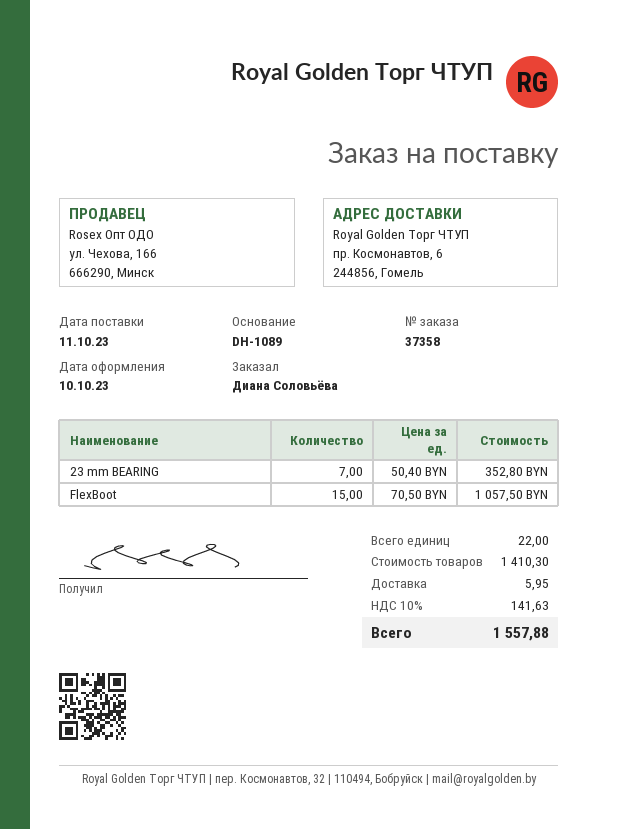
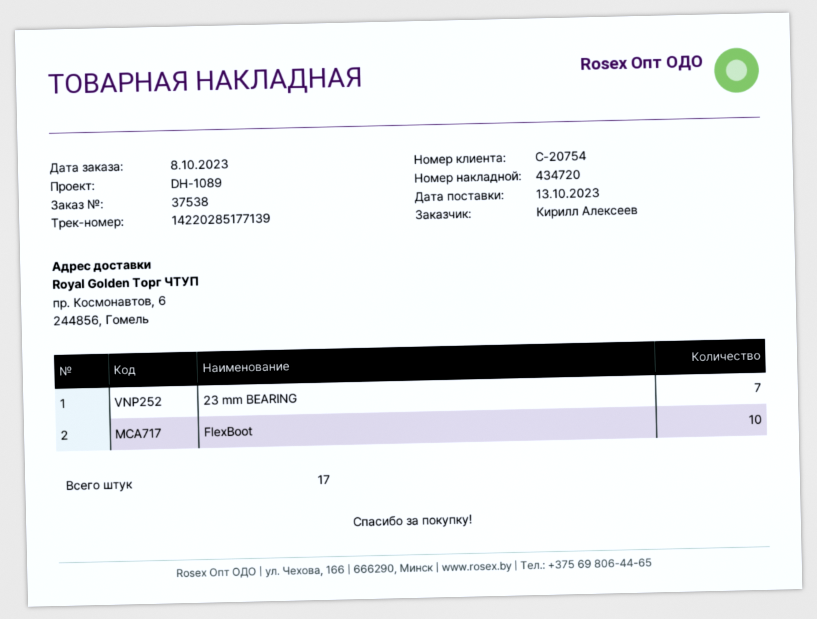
order number: 37358 -> 37538
order date: 2023-10-10 -> 2023-10-08
delivery date: 2023-10-11 -> 2023-10-13
ordered by: Диана Соловьёва -> Кирилл Алексеев
FlexBoot: 15 -> 10
total quantity: 22 -> 17

